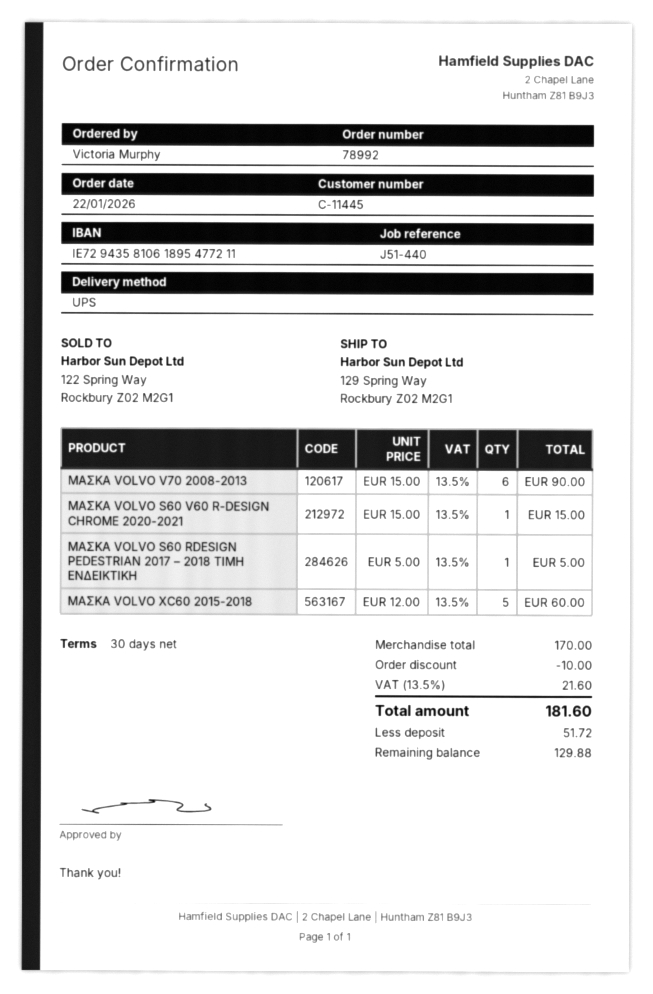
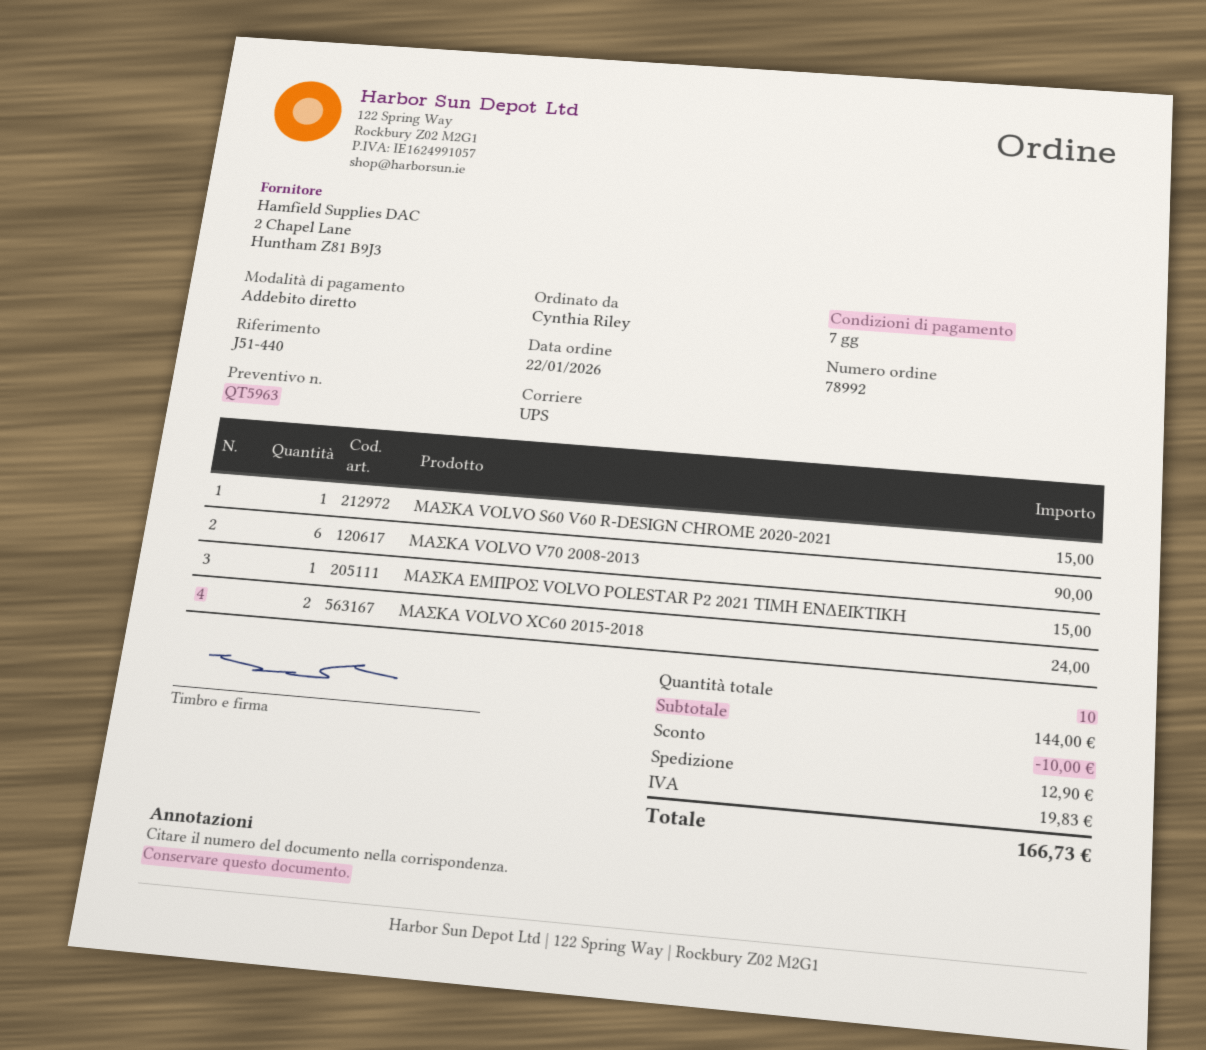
payment terms: 30 days -> 7 days
ordered by: Victoria Murphy -> Cynthia Riley
ΜΑΣΚΑ VOLVO S60 RDESIGN PEDESTRIAN 2017 – 2018 TIMH ΕΝΔΕΙΚΤΙΚΗ: 1 for 5.00 -> none
ΜΑΣΚΑ VOLVO XC60 2015-2018: 5 for 60.00 -> 2 for 24.00
ΜΑΣΚΑ ΕΜΠΡΟΣ VOLVO POLESTAR P2 2021 TIMH ΕΝΔΕΙΚΤΙΚΗ: none -> 1 for 15.00
subtotal: 170.00 -> 144.00
shipping: none -> 12.90
tax: 21.60 -> 19.83
total: 181.60 -> 166.73

